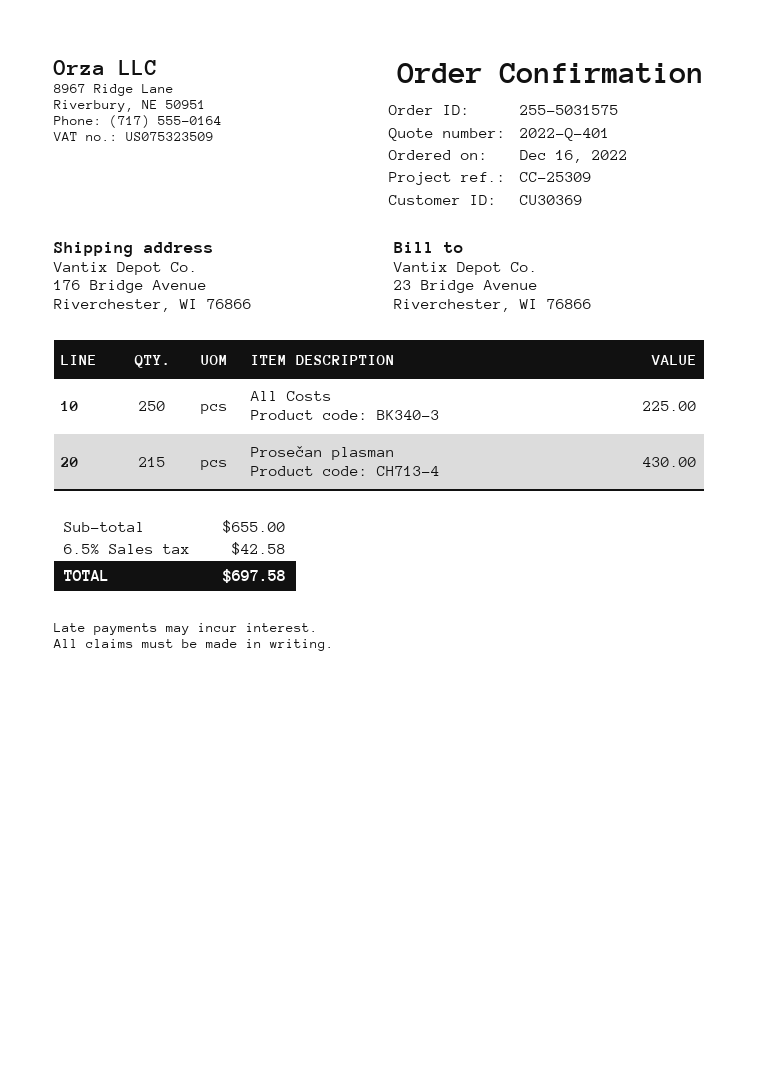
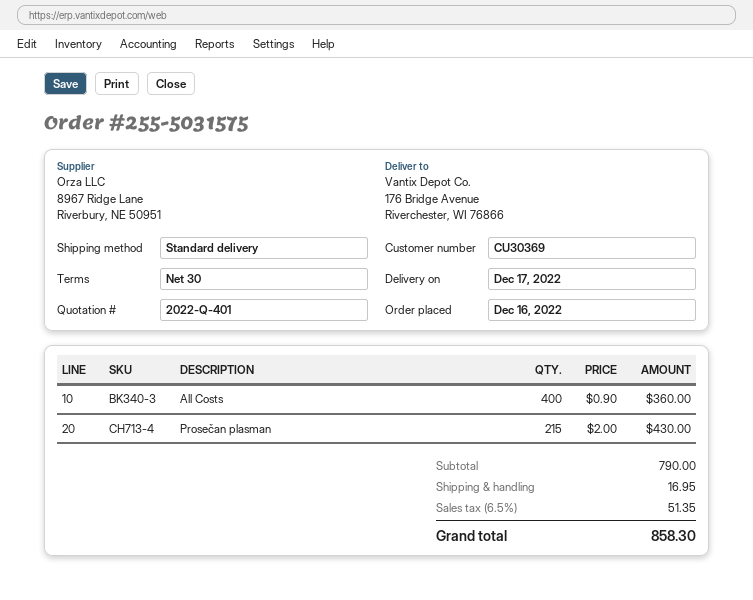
All Costs: 250 for 225.00 -> 400 for 360.00
subtotal: 655.00 -> 790.00
shipping: none -> 16.95
tax: 6.5% = 42.58 -> 6.5% = 51.35
total: 697.58 -> 858.30

